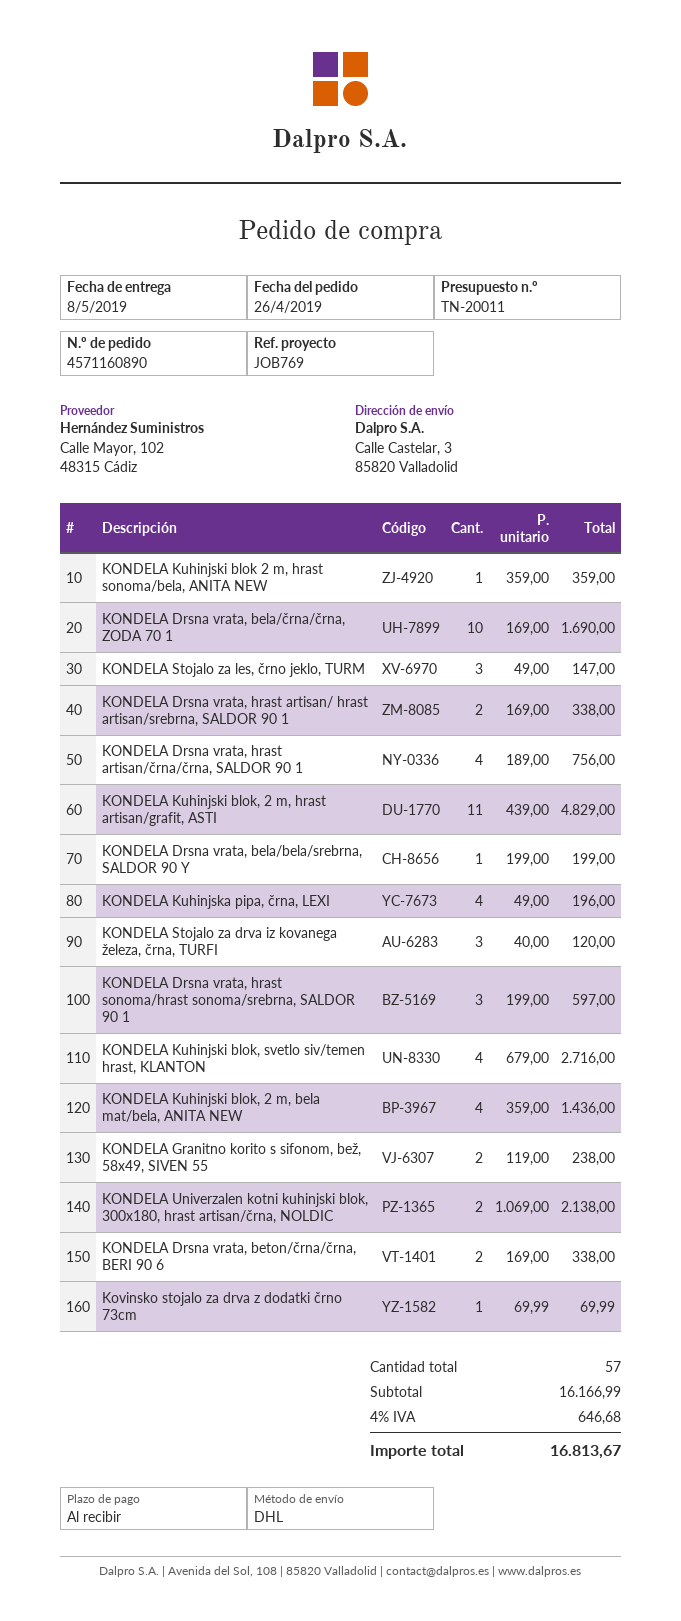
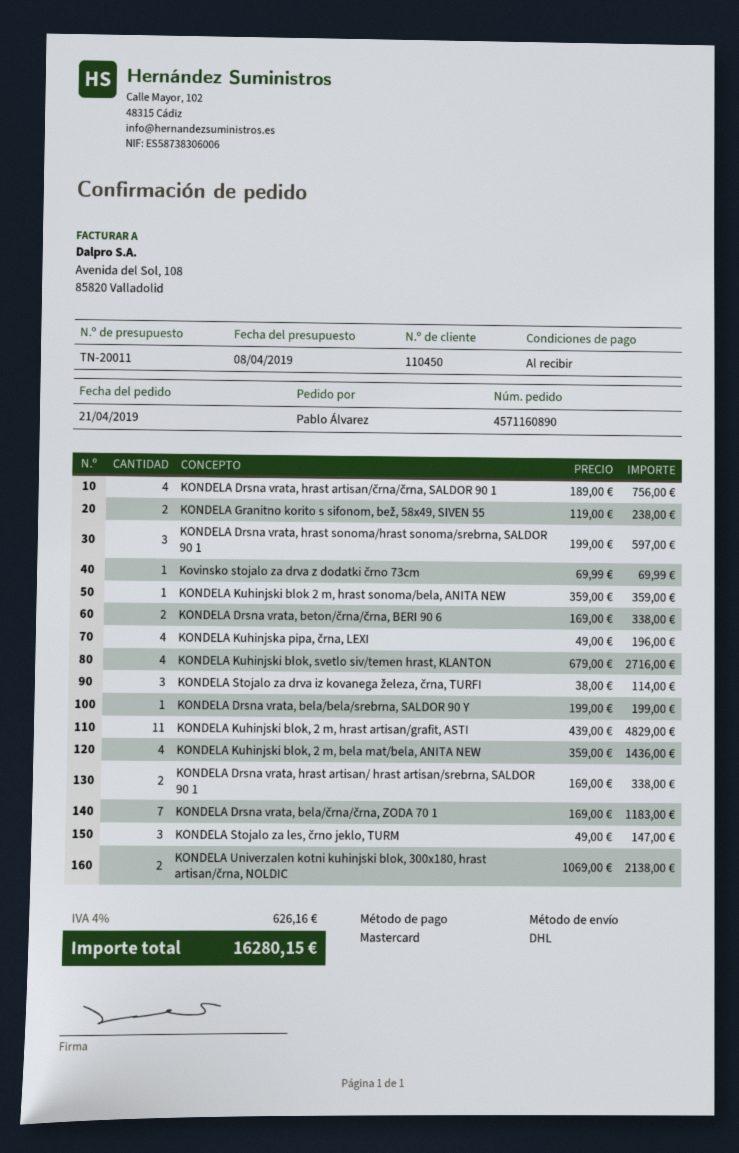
order date: 2019-04-26 -> 2019-04-21
KONDELA Drsna vrata, bela/črna/črna, ZODA 70 1: 10 x 169.00 = 1690.00 -> 7 x 169.00 = 1183.00
KONDELA Stojalo za drva iz kovanega železa, črna, TURFI: 3 x 40.00 = 120.00 -> 3 x 38.00 = 114.00
tax: 4% = 646.68 -> 4% = 626.16
total: 16813.67 -> 16280.15

